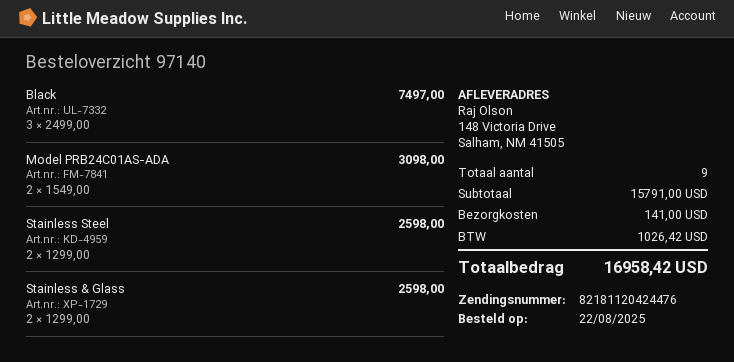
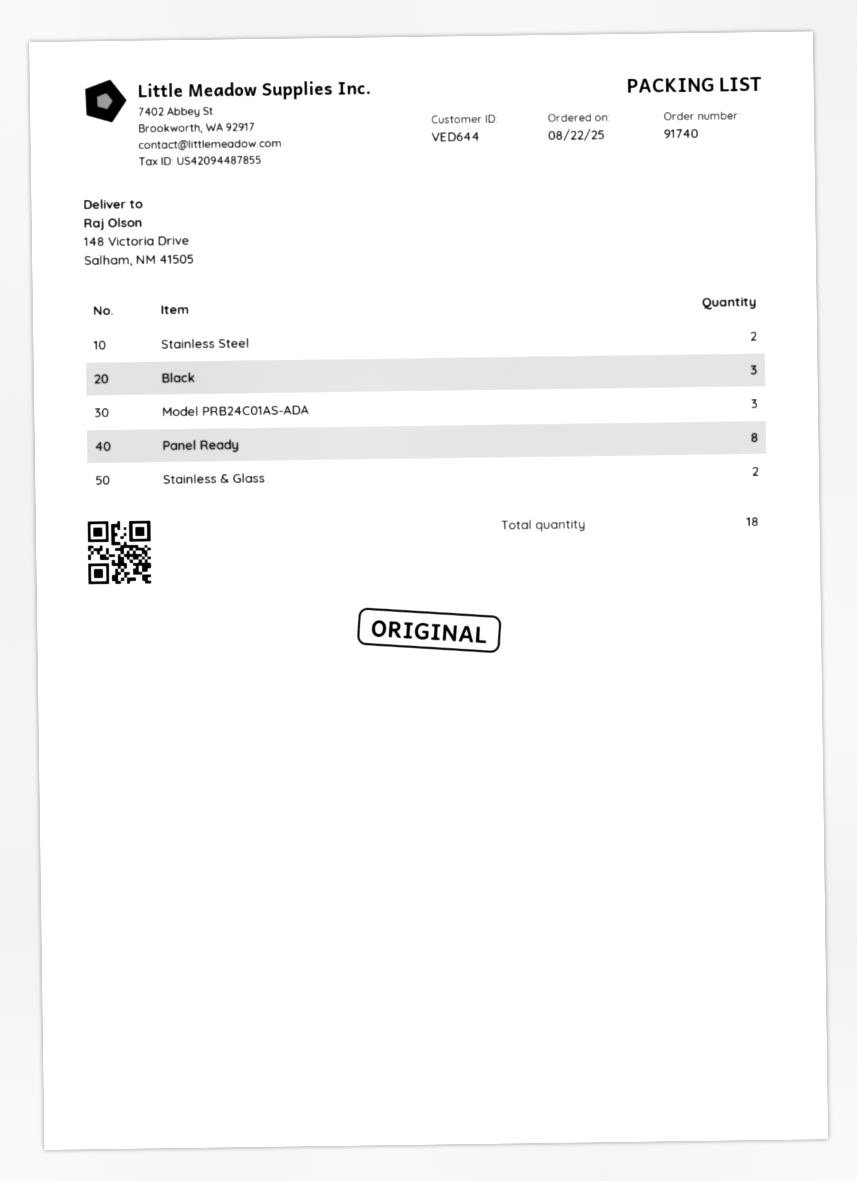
order number: 97140 -> 91740
Model PRB24C01AS-ADA: 2 -> 3
Panel Ready: none -> 8
total quantity: 9 -> 18

